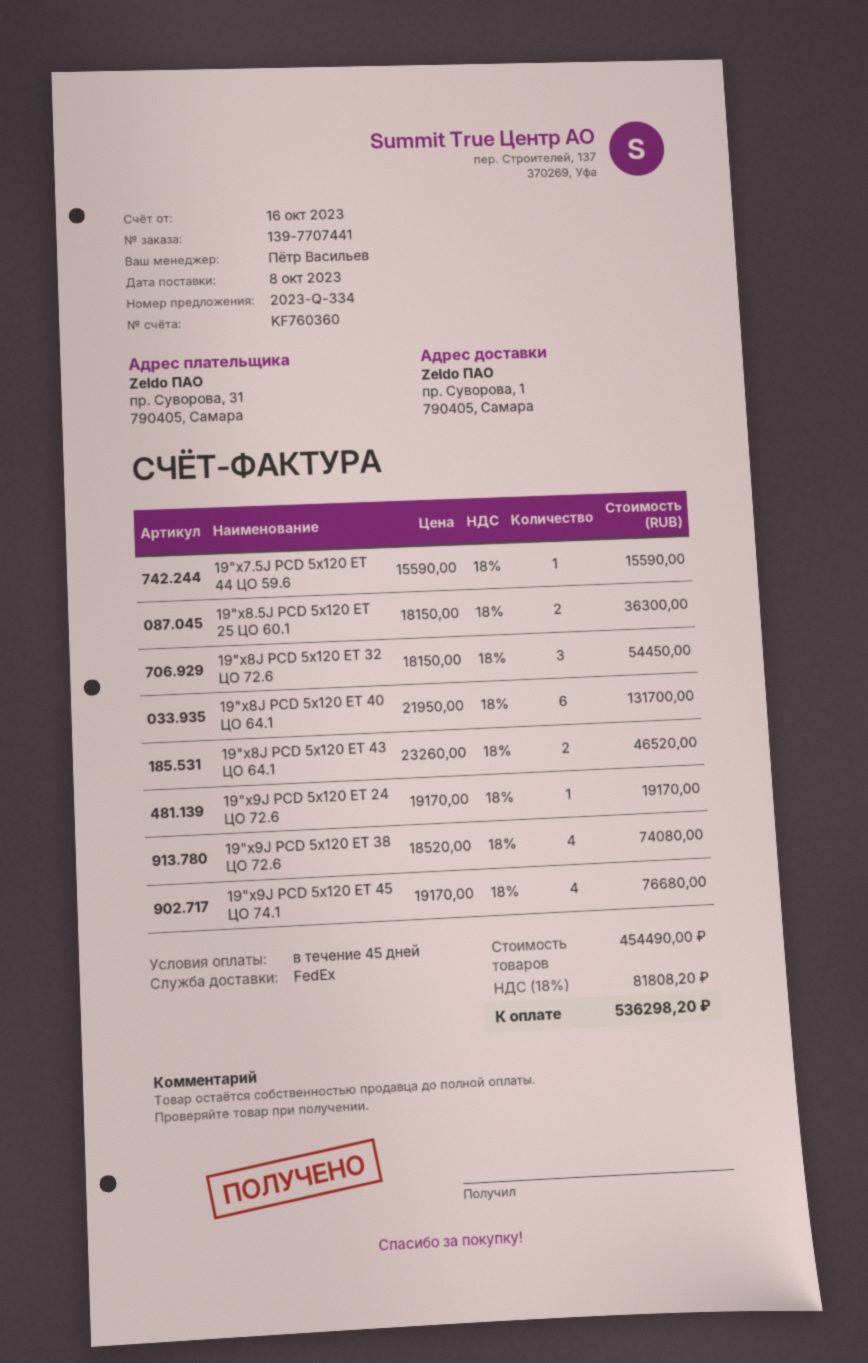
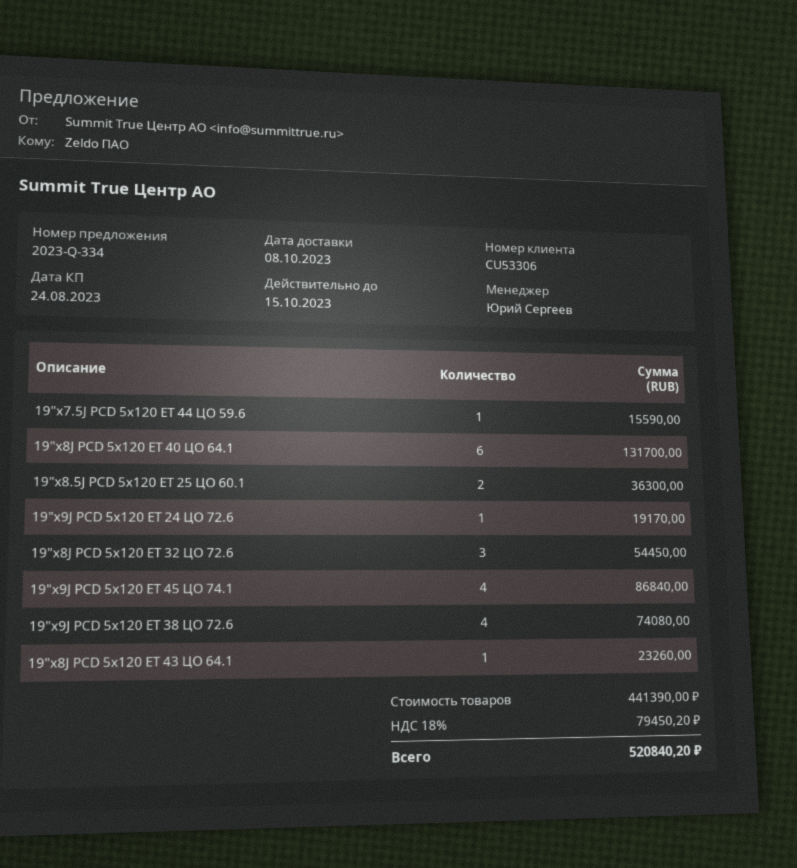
sales rep: Пётр Васильев -> Юрий Сергеев
19"x8J PCD 5x120 ЕТ 43 ЦО 64.1: 2 for 46520.00 -> 1 for 23260.00
19"x9J PCD 5x120 ЕТ 45 ЦО 74.1: 4 for 76680.00 -> 4 for 86840.00
subtotal: 454490.00 -> 441390.00
tax: 18% = 81808.20 -> 18% = 79450.20
total: 536298.20 -> 520840.20

